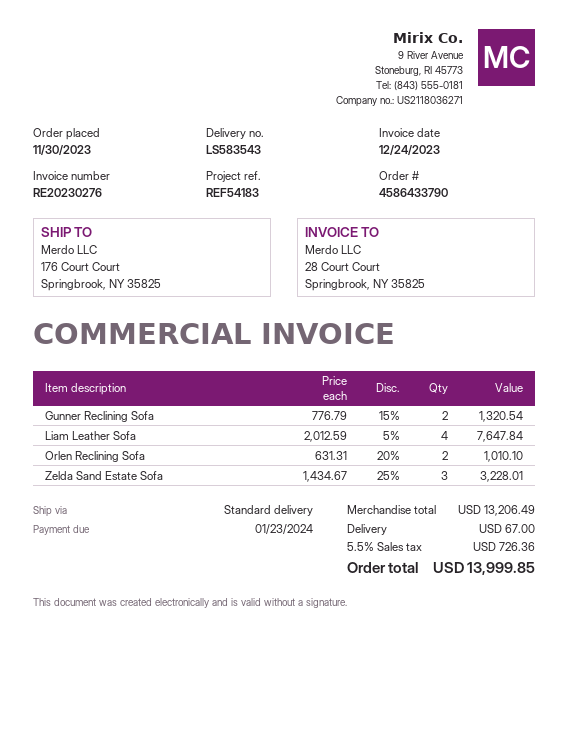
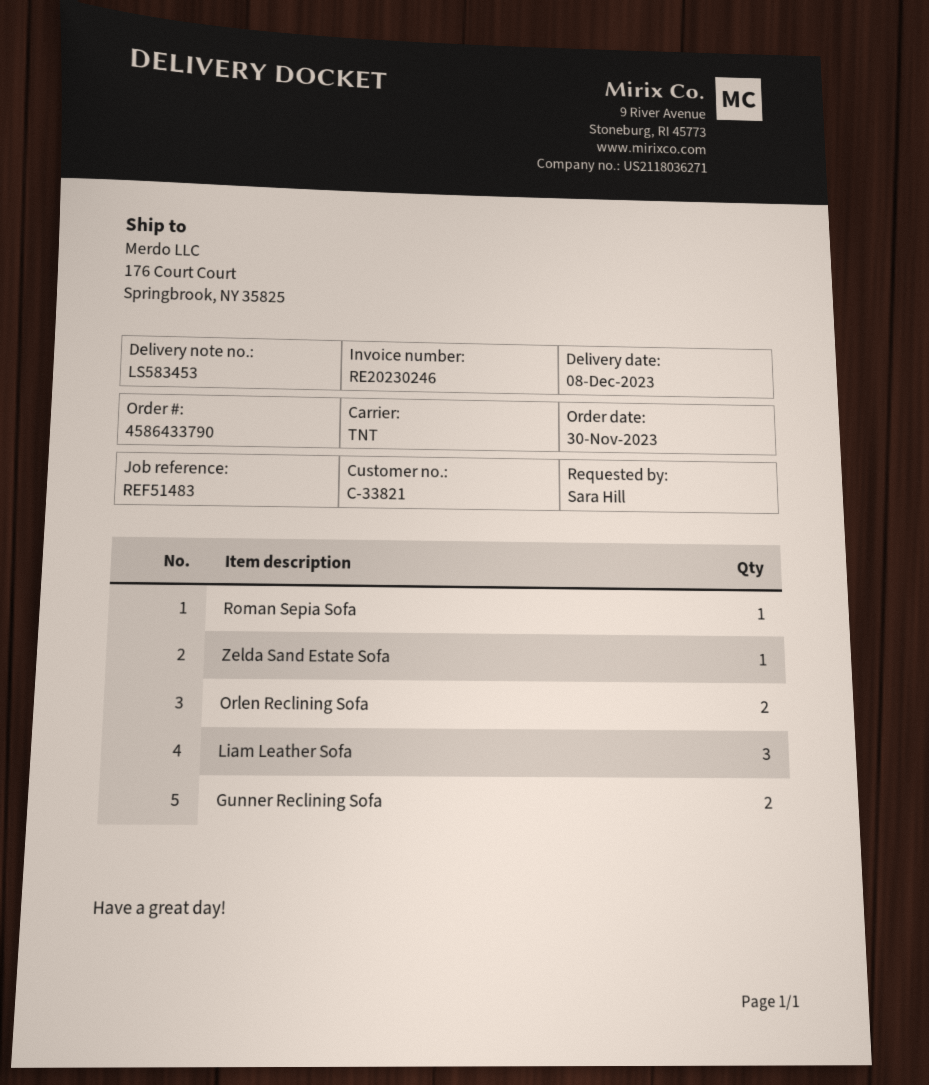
delivery note number: LS583543 -> LS583453
invoice number: RE20230276 -> RE20230246
reference: REF54183 -> REF51483
shipping method: standard -> TNT
Liam Leather Sofa: 4 -> 3
Zelda Sand Estate Sofa: 3 -> 1
Roman Sepia Sofa: none -> 1

